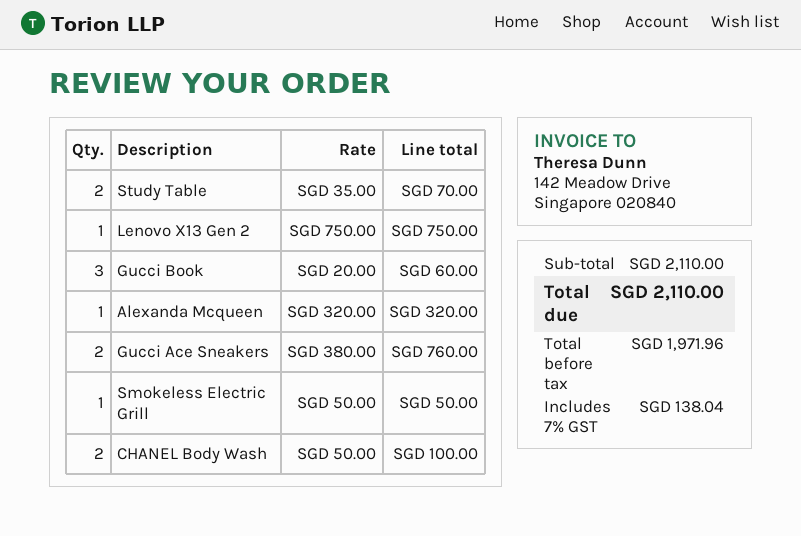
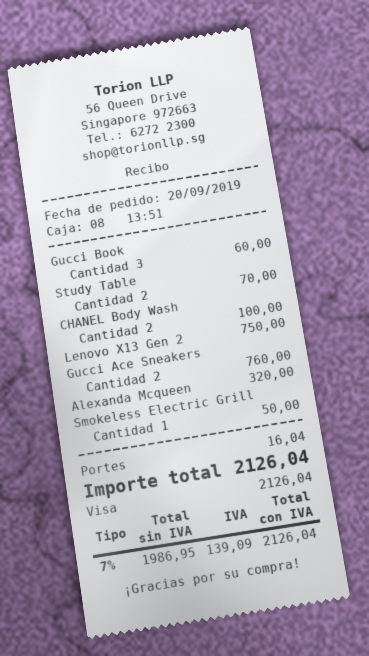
shipping: none -> 16.04
net: 1971.96 -> 1986.95
tax: 7% = 138.04 -> 7% = 139.09
total: 2110.00 -> 2126.04

